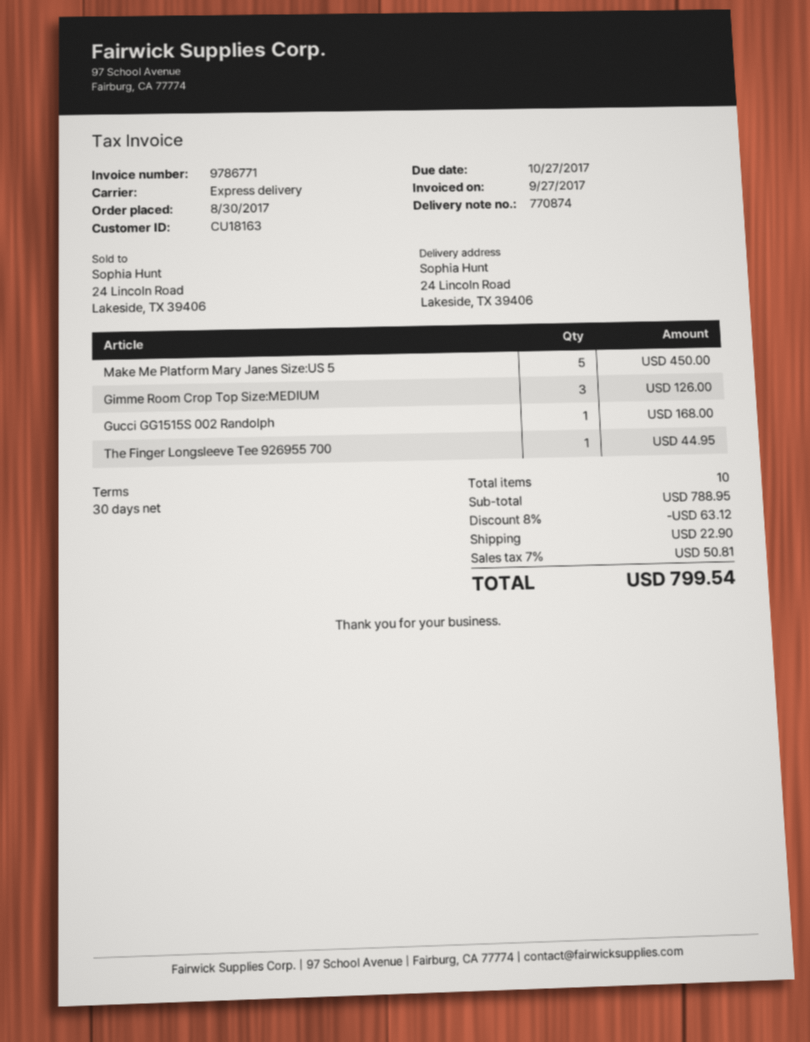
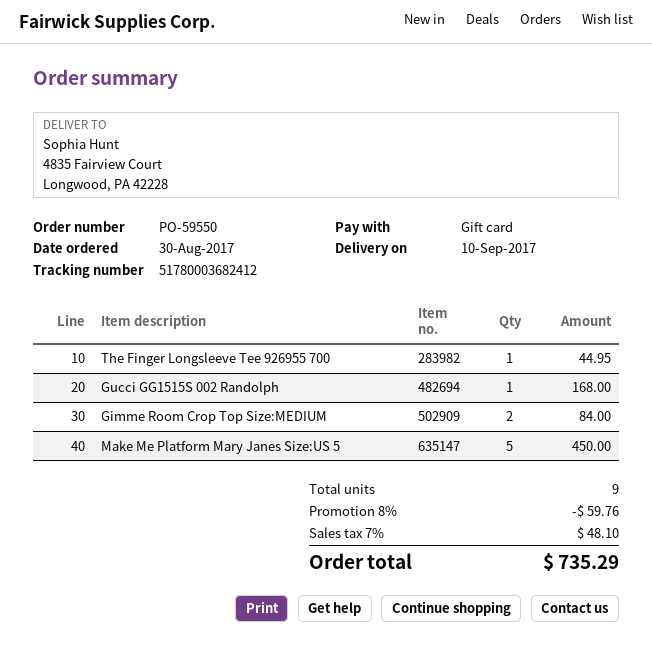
ship to: 24 Lincoln Road, Lakeside, TX 39406 -> 4835 Fairview Court, Longwood, PA 42228
Gimme Room Crop Top Size:MEDIUM: 3 for 126.00 -> 2 for 84.00
total quantity: 10 -> 9
discount: 8% = 63.12 -> 8% = 59.76
shipping: 22.90 -> none
tax: 7% = 50.81 -> 7% = 48.10
total: 799.54 -> 735.29

